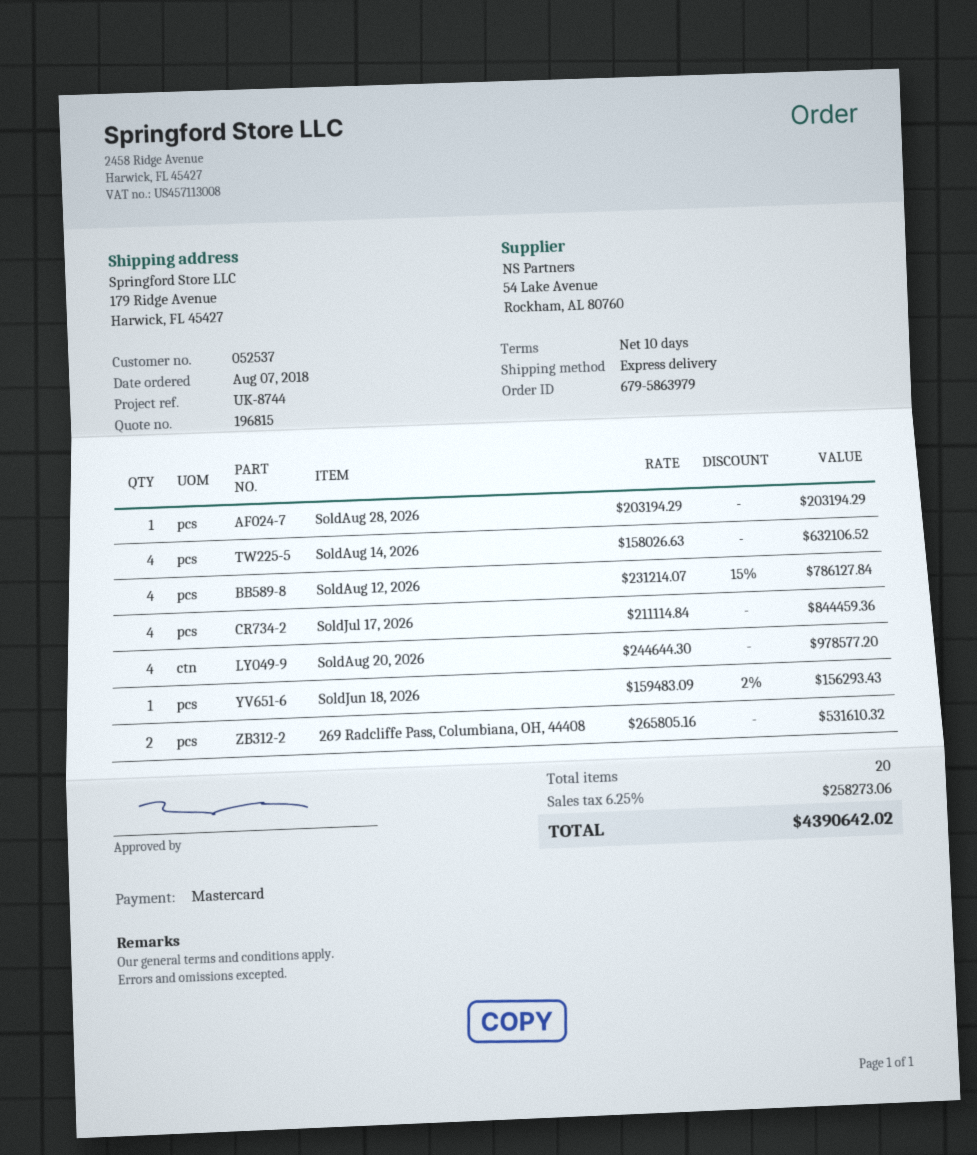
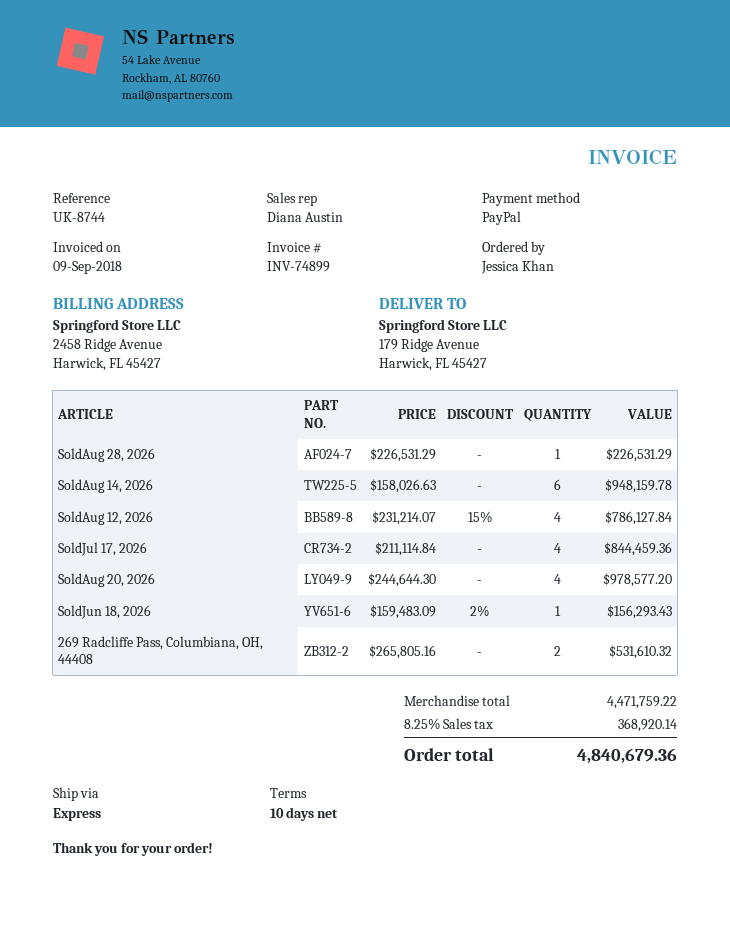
payment method: Mastercard -> PayPal
SoldAug 28, 2026: 1 x 203194.29 = 203194.29 -> 1 x 226531.29 = 226531.29
SoldAug 14, 2026: 4 x 158026.63 = 632106.52 -> 6 x 158026.63 = 948159.78
tax: 6.25% = 258273.06 -> 8.25% = 368920.14
total: 4390642.02 -> 4840679.36

